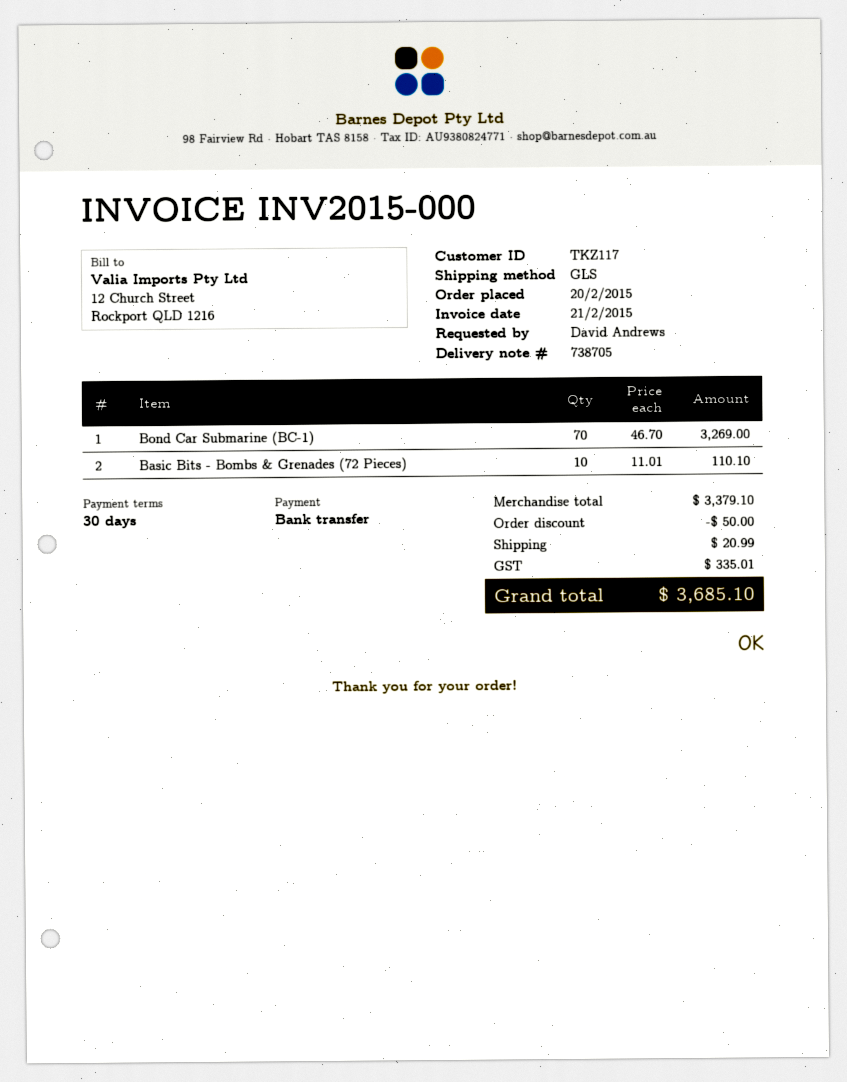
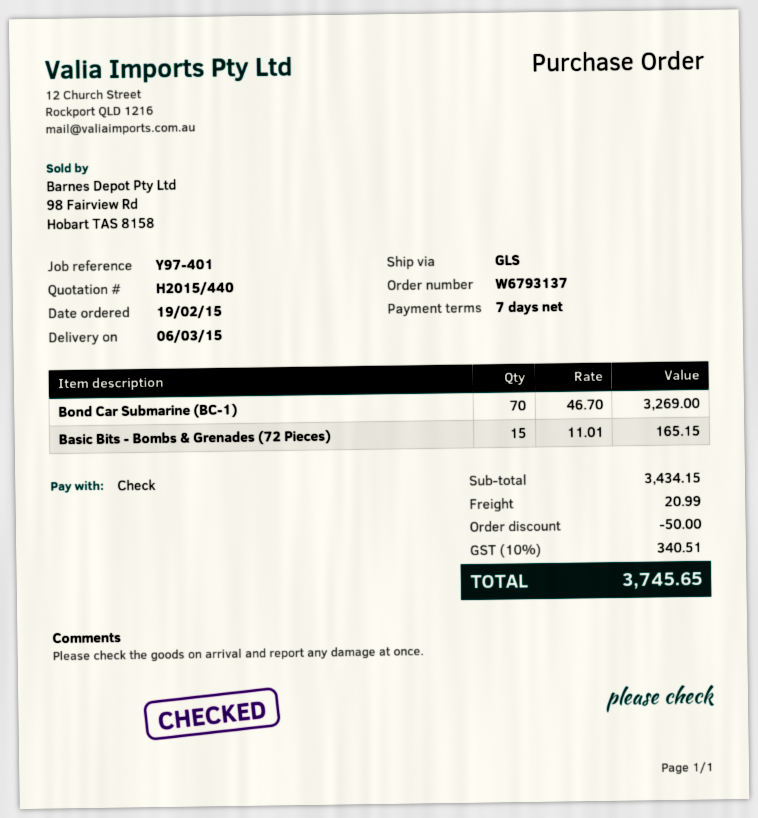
order date: 2015-02-20 -> 2015-02-19
payment terms: 30 days -> 7 days
payment method: bank transfer -> cheque
Basic Bits - Bombs & Grenades (72 Pieces): 10 x 11.01 = 110.10 -> 15 x 11.01 = 165.15
subtotal: 3379.10 -> 3434.15
tax: 335.01 -> 340.51
total: 3685.10 -> 3745.65

